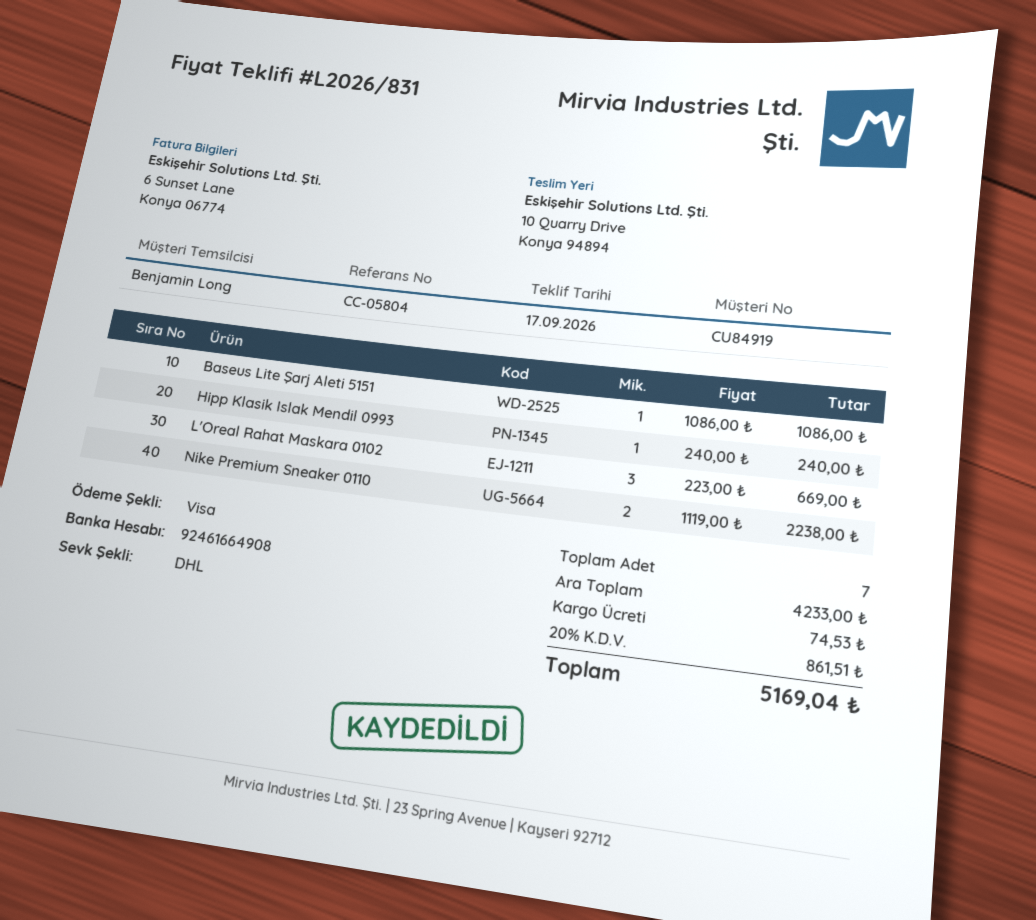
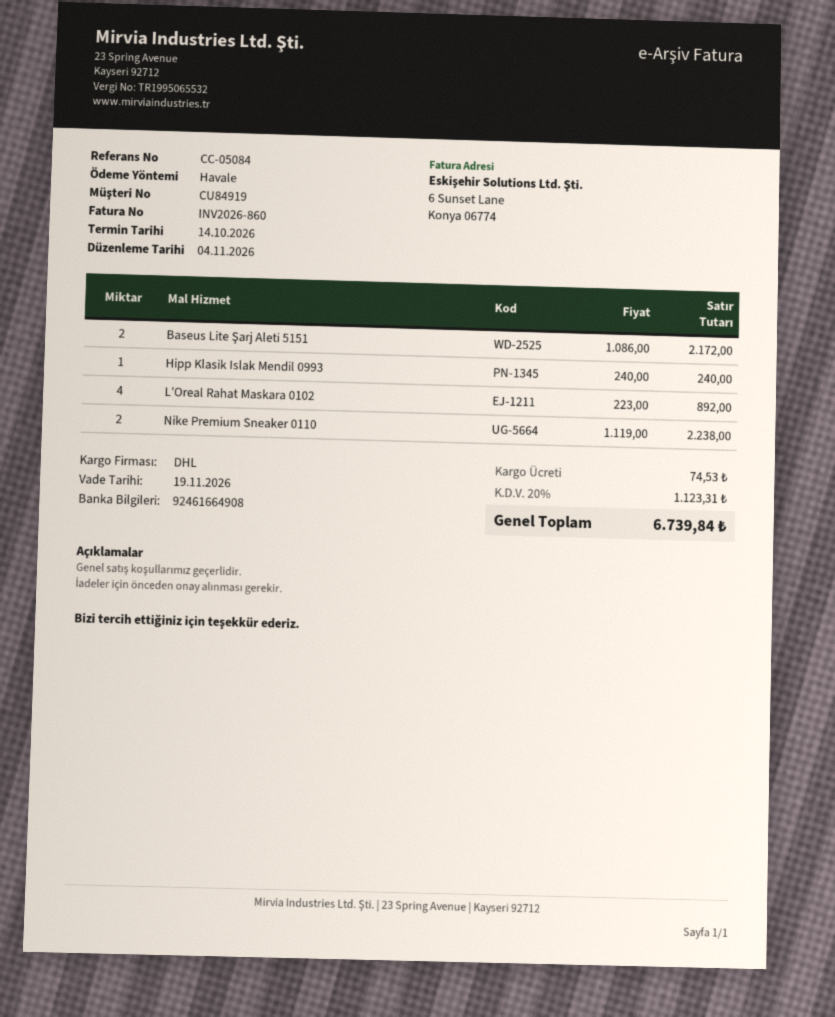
reference: CC-05804 -> CC-05084
payment method: Visa -> bank transfer
Baseus Lite Şarj Aleti 5151: 1 x 1086.00 = 1086.00 -> 2 x 1086.00 = 2172.00
L'Oreal Rahat Maskara 0102: 3 x 223.00 = 669.00 -> 4 x 223.00 = 892.00
tax: 20% = 861.51 -> 20% = 1123.31
total: 5169.04 -> 6739.84

